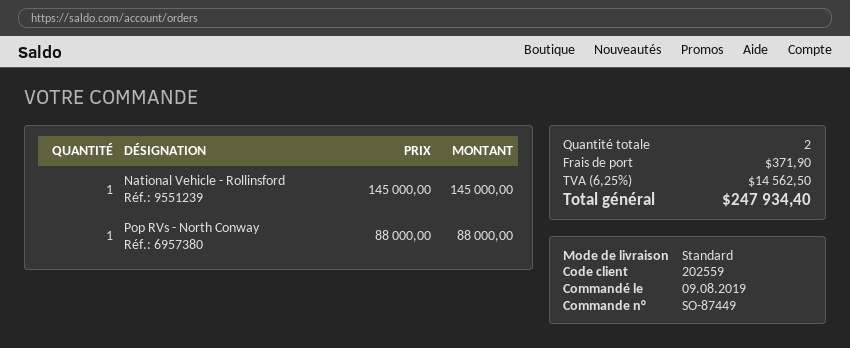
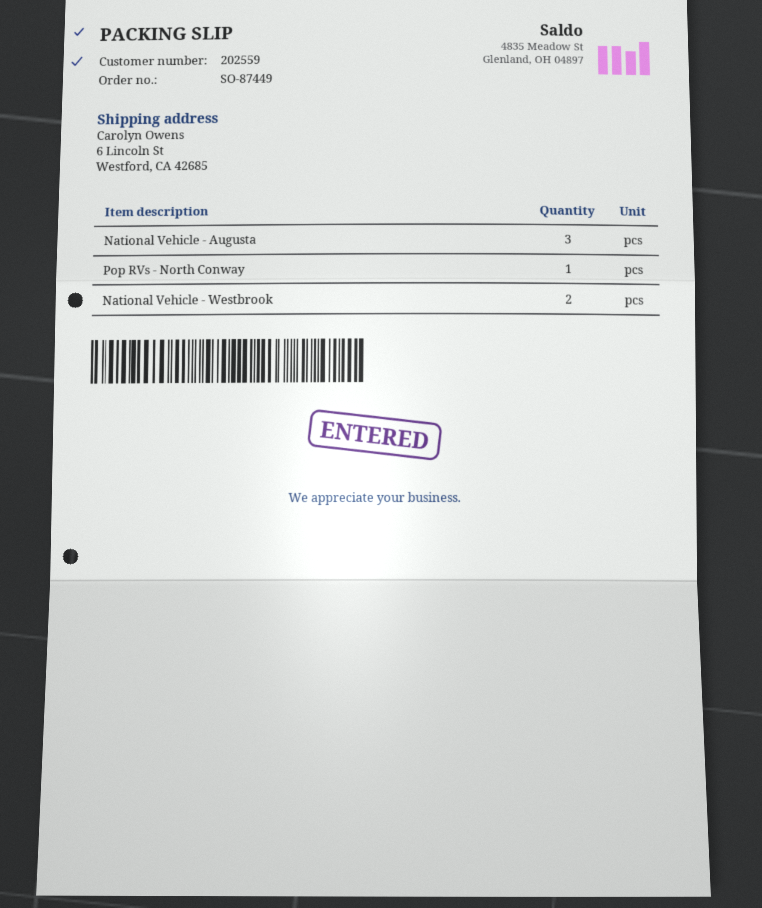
National Vehicle - Rollinsford: 1 -> none
National Vehicle - Augusta: none -> 3
National Vehicle - Westbrook: none -> 2

